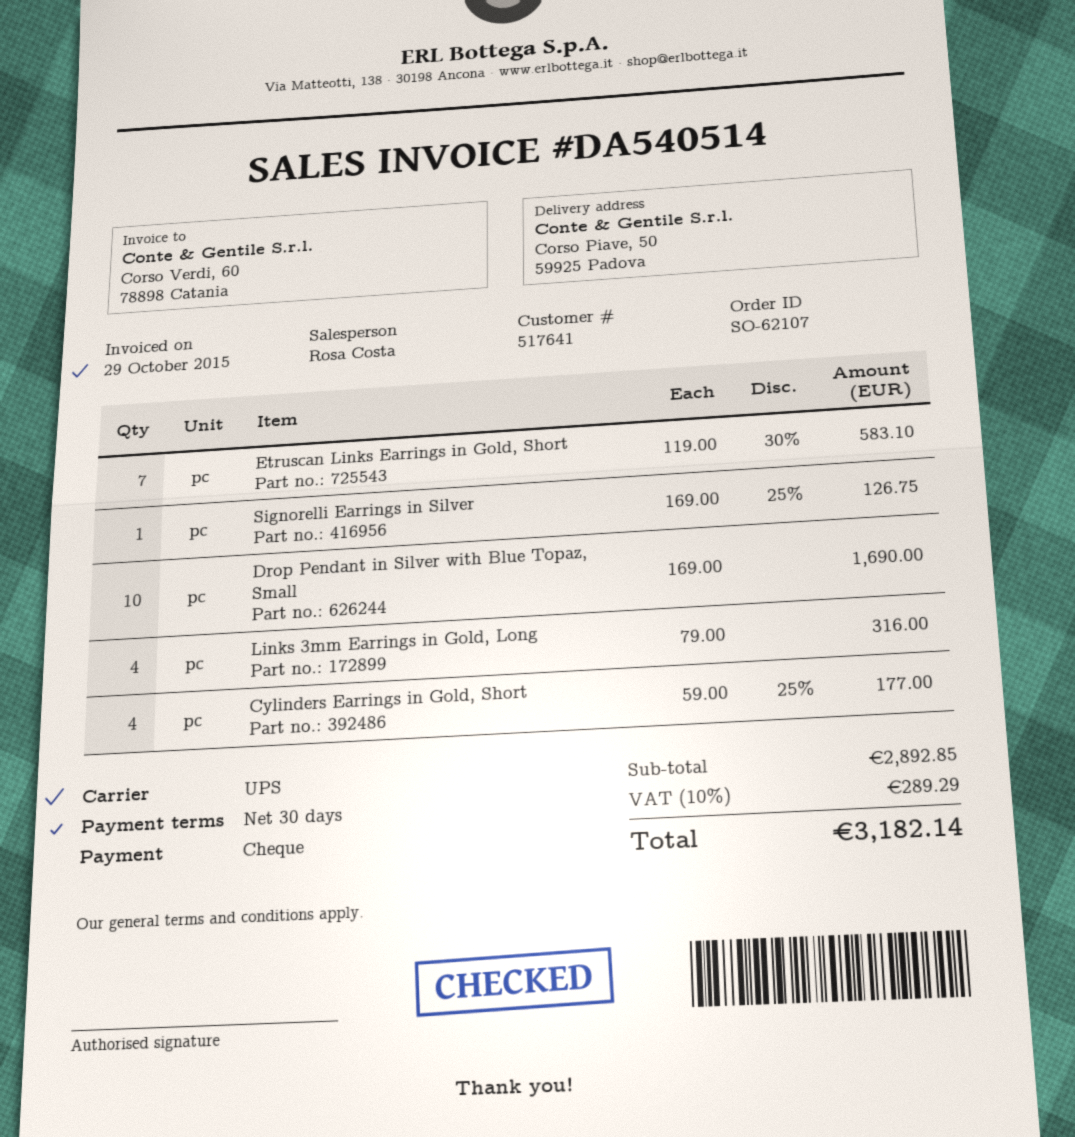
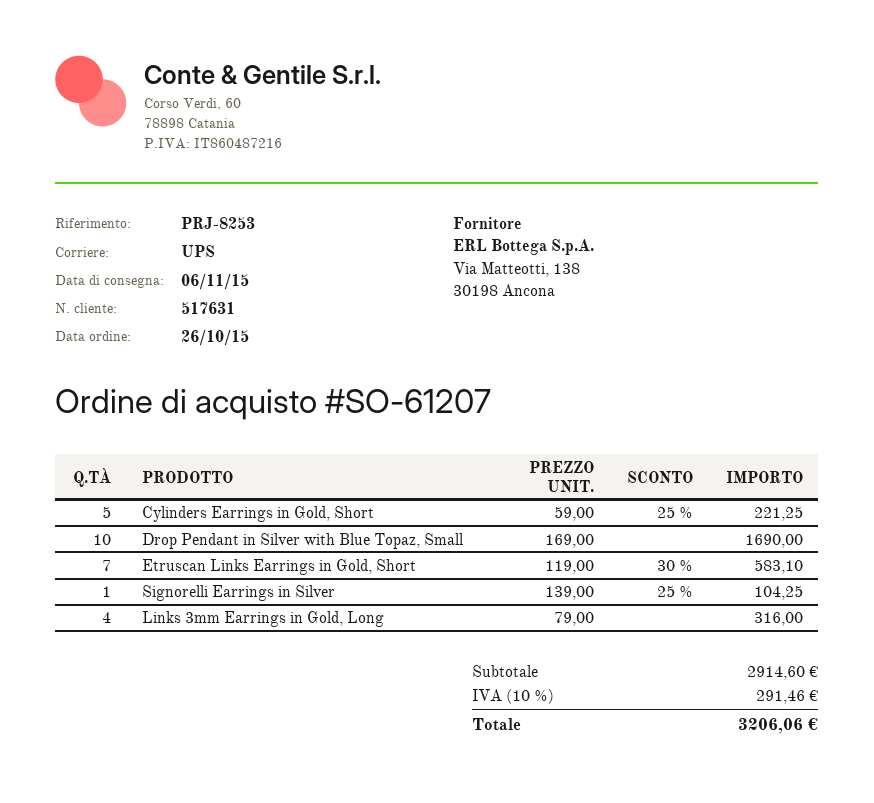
order number: SO-62107 -> SO-61207
customer number: 517641 -> 517631
Signorelli Earrings in Silver: 1 x 169.00 - 25% = 126.75 -> 1 x 139.00 - 25% = 104.25
Cylinders Earrings in Gold, Short: 4 x 59.00 - 25% = 177.00 -> 5 x 59.00 - 25% = 221.25
subtotal: 2892.85 -> 2914.60
tax: 10% = 289.29 -> 10% = 291.46
total: 3182.14 -> 3206.06

